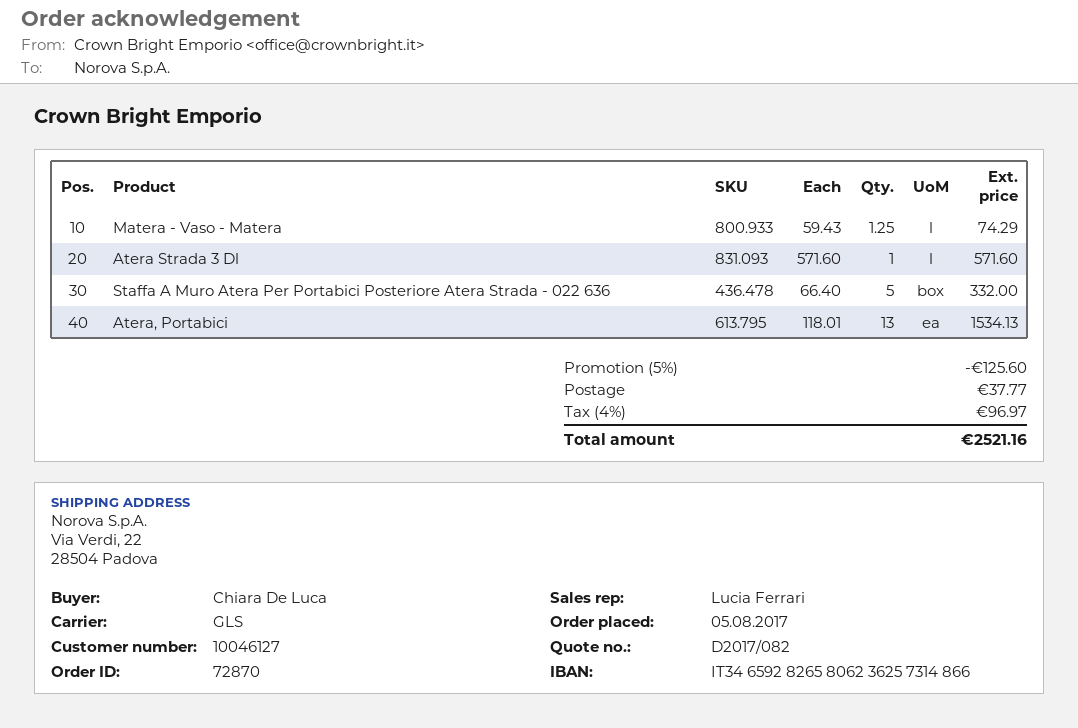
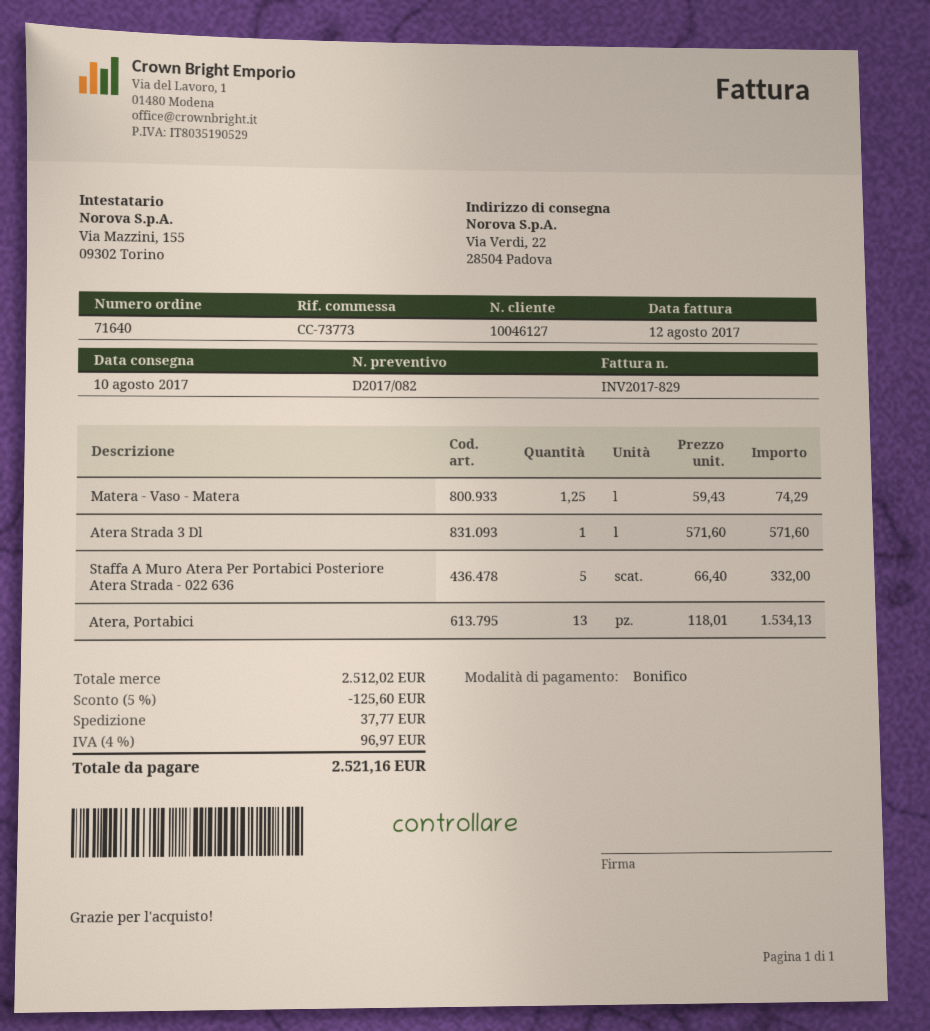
order number: 72870 -> 71640

